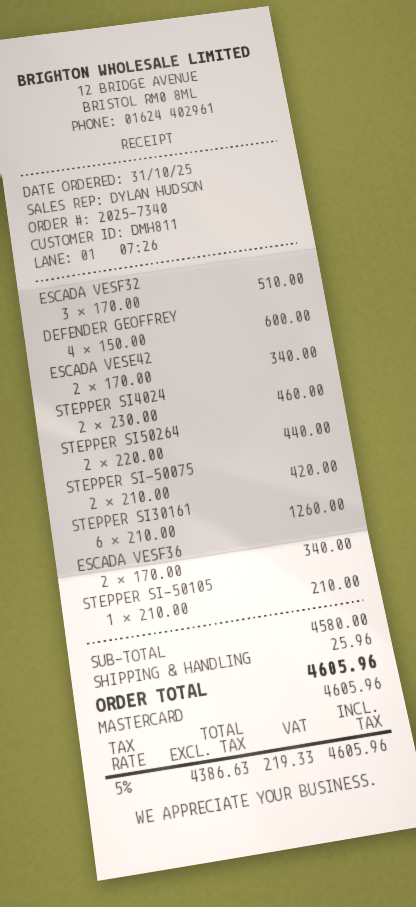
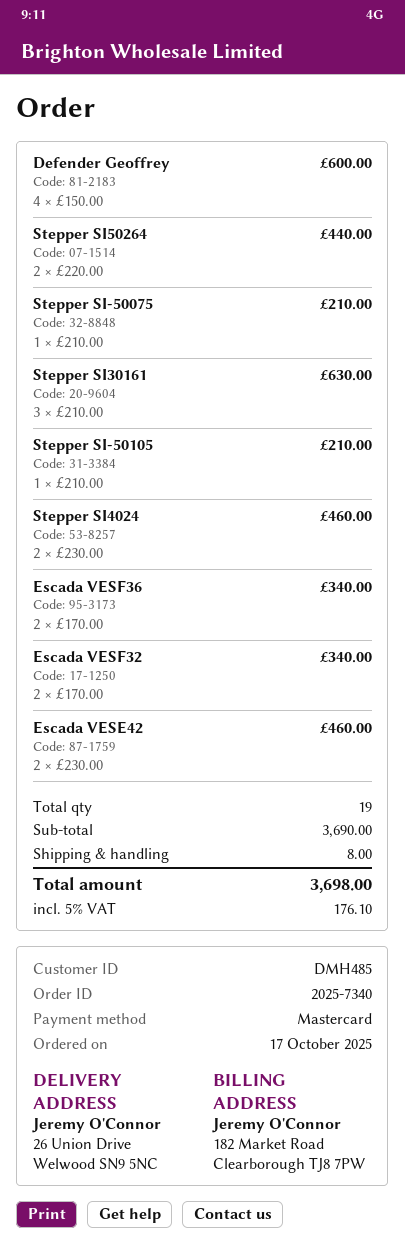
order date: 2025-10-31 -> 2025-10-17
customer number: DMH811 -> DMH485
ESCADA VESF32: 3 x 170.00 = 510.00 -> 2 x 170.00 = 340.00
ESCADA VESE42: 2 x 170.00 = 340.00 -> 2 x 230.00 = 460.00
STEPPER SI-50075: 2 x 210.00 = 420.00 -> 1 x 210.00 = 210.00
STEPPER SI30161: 6 x 210.00 = 1260.00 -> 3 x 210.00 = 630.00
subtotal: 4580.00 -> 3690.00
shipping: 25.96 -> 8.00
tax: 5% = 219.33 -> 5% = 176.10
total: 4605.96 -> 3698.00

